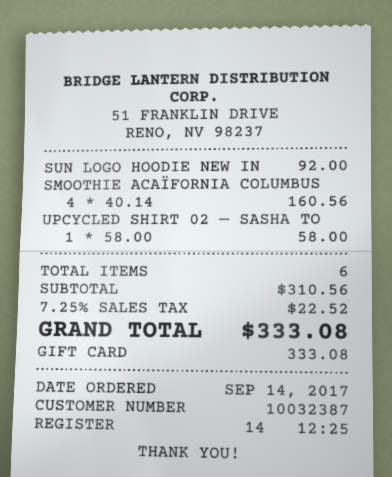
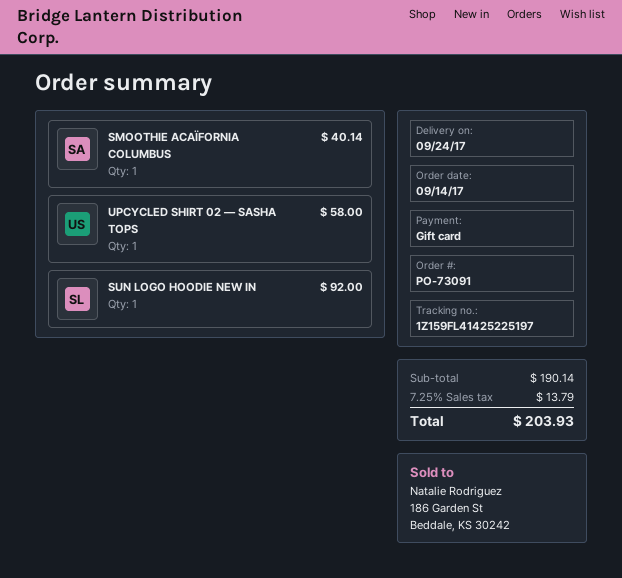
SMOOTHIE ACAÏFORNIA COLUMBUS: 4 for 160.56 -> 1 for 40.14
subtotal: 310.56 -> 190.14
tax: 7.25% = 22.52 -> 7.25% = 13.79
total: 333.08 -> 203.93

